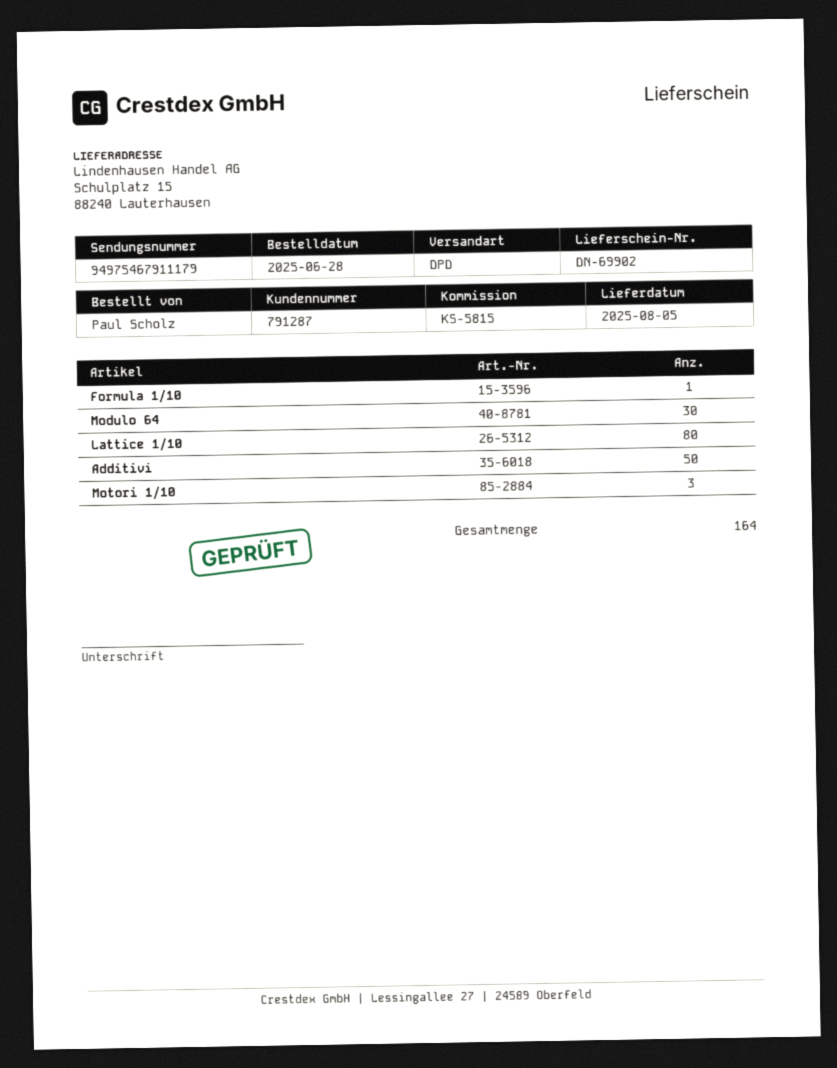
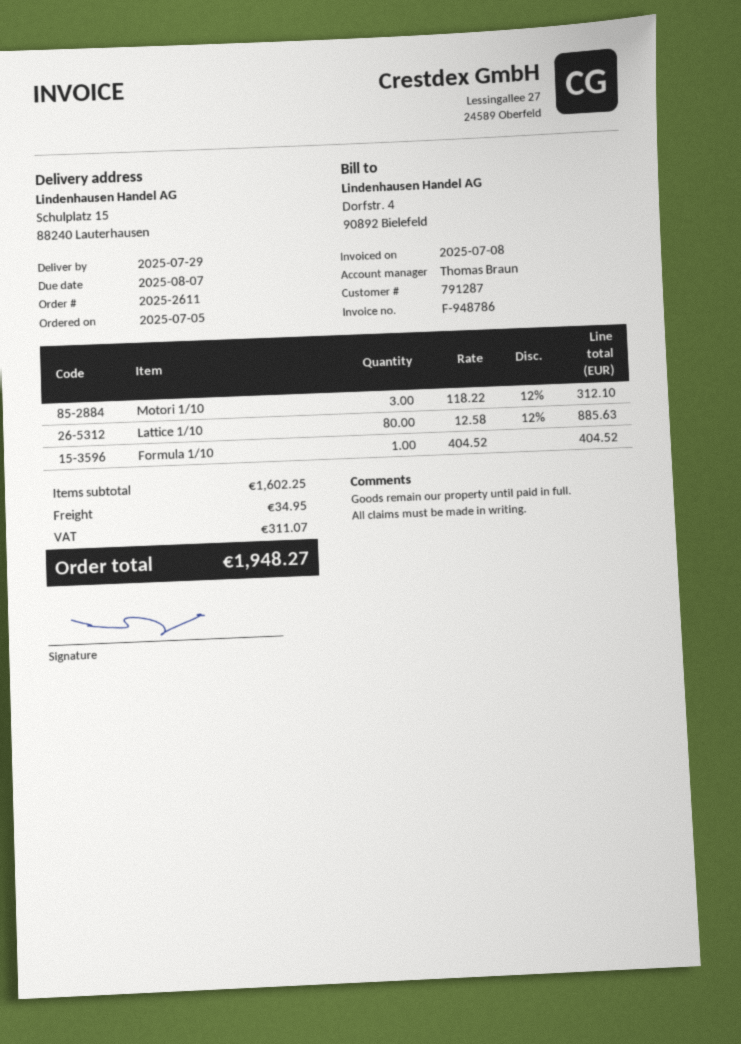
order date: 2025-06-28 -> 2025-07-05
delivery date: 2025-08-05 -> 2025-07-29
Modulo 64: 30 -> none
Additivi: 50 -> none

